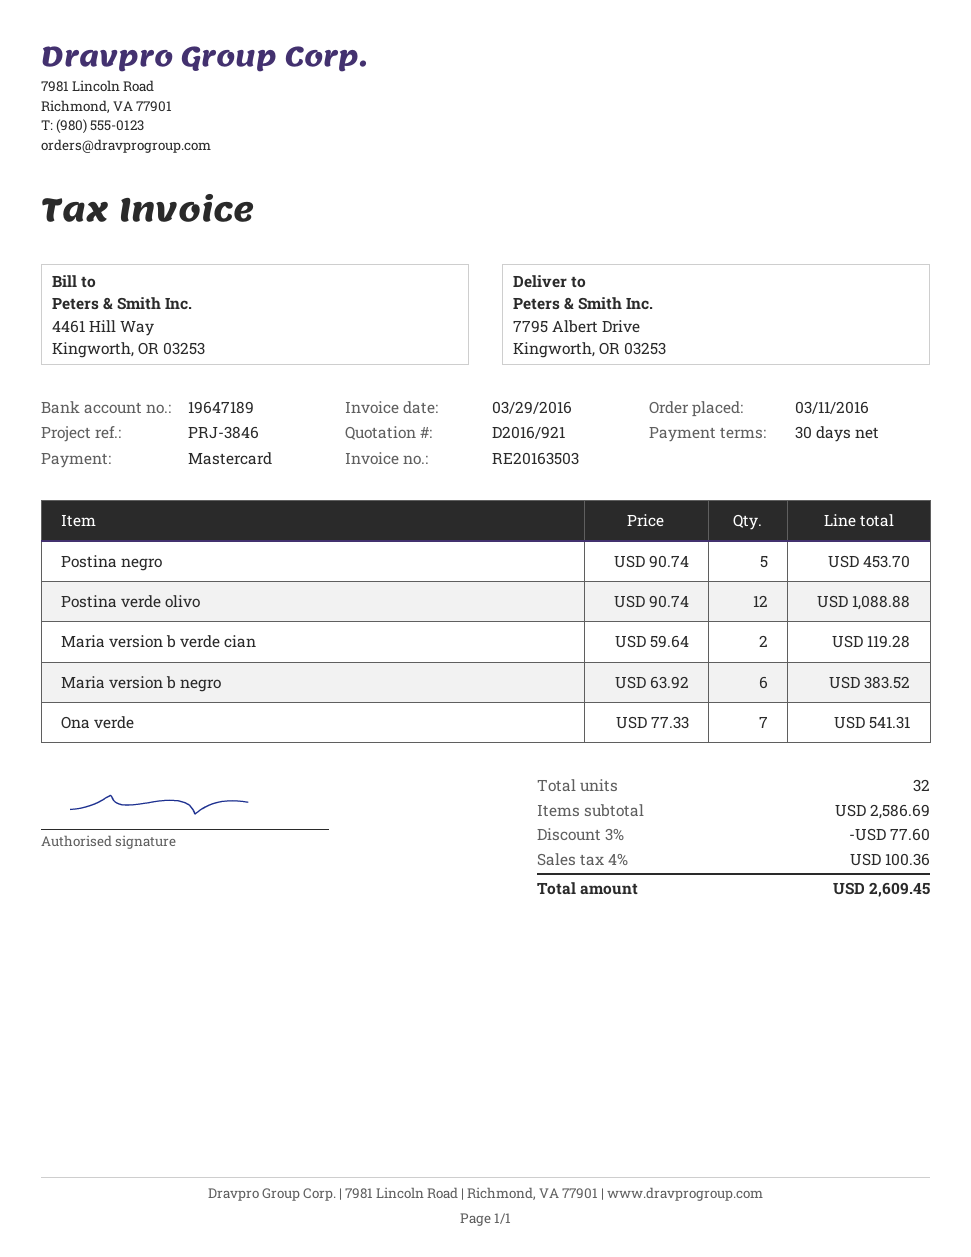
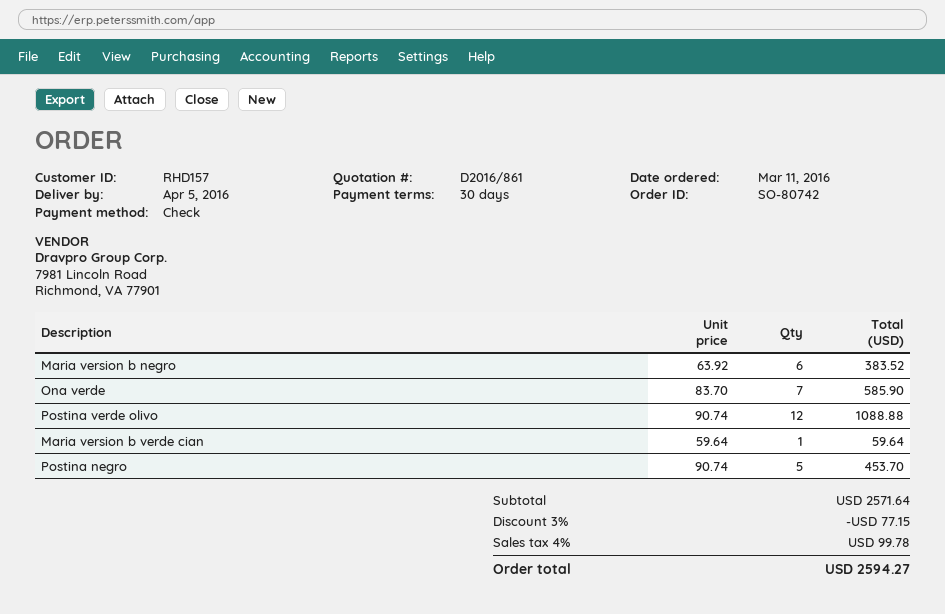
quote number: D2016/921 -> D2016/861
payment method: Mastercard -> cheque
Maria version b verde cian: 2 x 59.64 = 119.28 -> 1 x 59.64 = 59.64
Ona verde: 7 x 77.33 = 541.31 -> 7 x 83.70 = 585.90
subtotal: 2586.69 -> 2571.64
discount: 3% = 77.60 -> 3% = 77.15
tax: 4% = 100.36 -> 4% = 99.78
total: 2609.45 -> 2594.27

